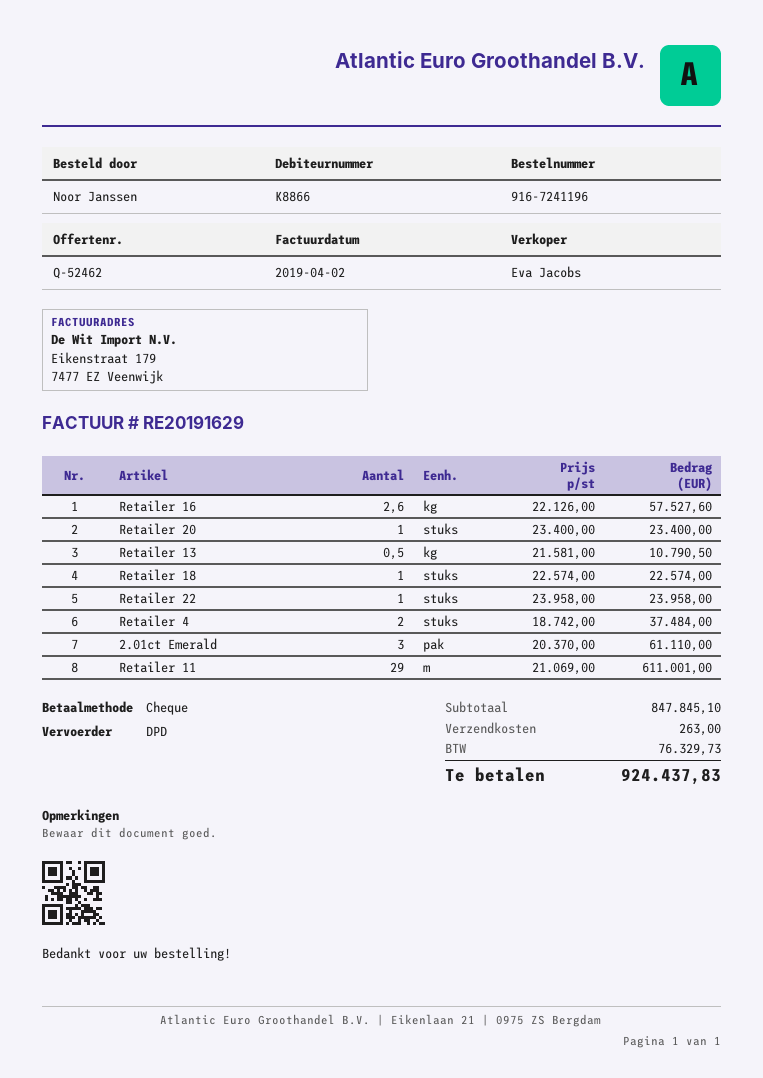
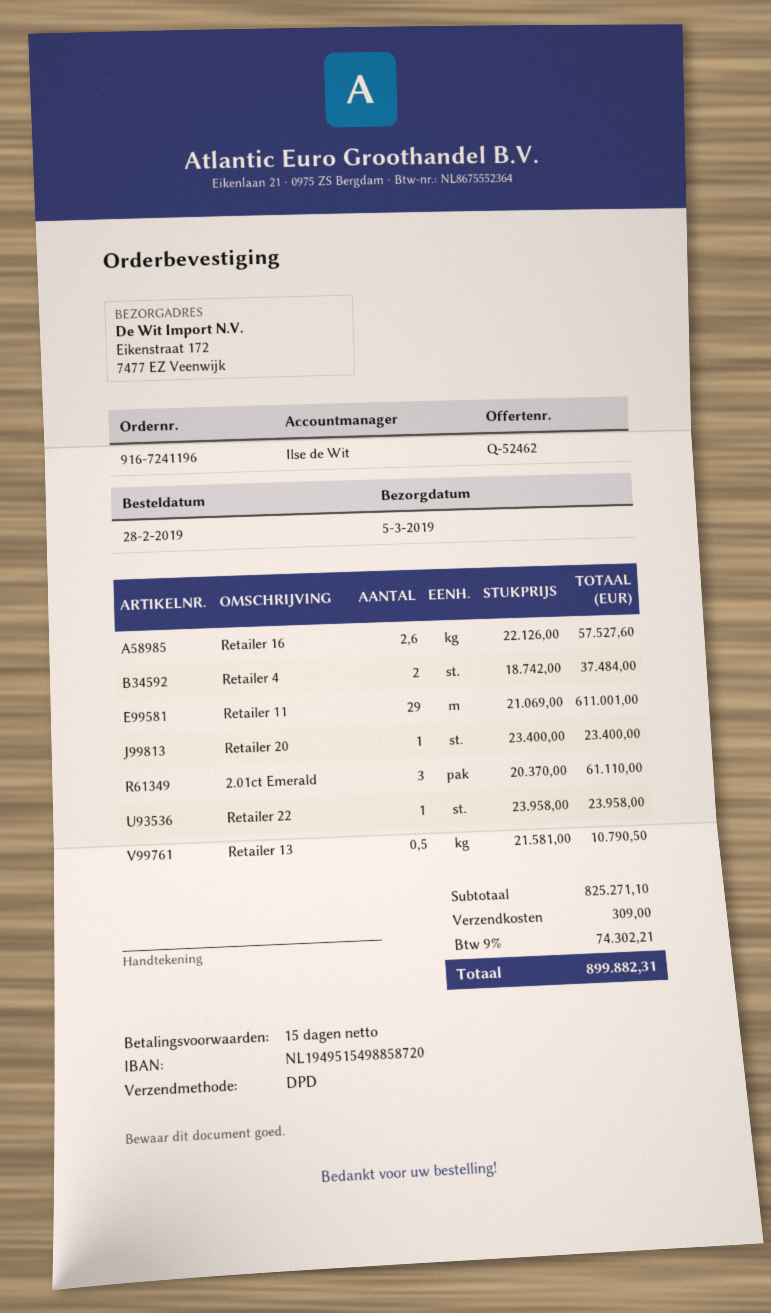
sales rep: Eva Jacobs -> Ilse de Wit
Retailer 18: 1 x 22574.00 = 22574.00 -> none
subtotal: 847845.10 -> 825271.10
shipping: 263.00 -> 309.00
tax: 76329.73 -> 74302.21
total: 924437.83 -> 899882.31

